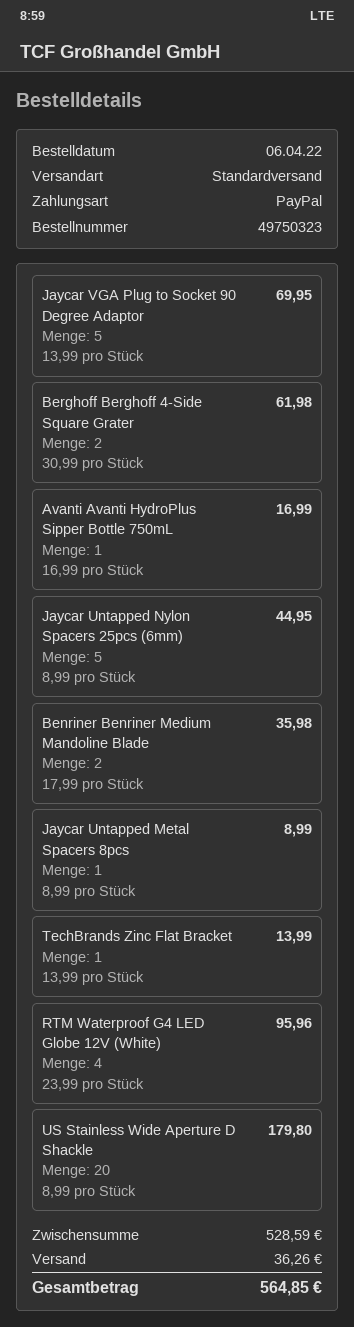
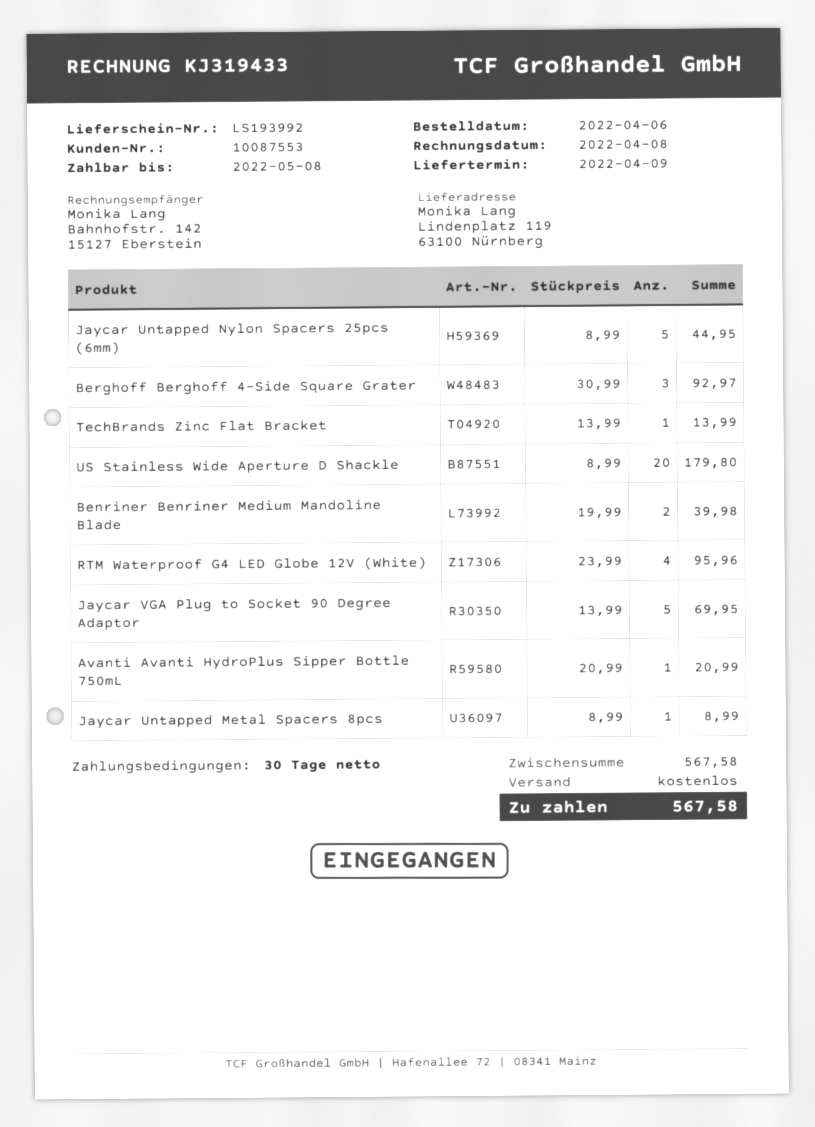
Berghoff Berghoff 4-Side Square Grater: 2 x 30.99 = 61.98 -> 3 x 30.99 = 92.97
Avanti Avanti HydroPlus Sipper Bottle 750mL: 1 x 16.99 = 16.99 -> 1 x 20.99 = 20.99
Benriner Benriner Medium Mandoline Blade: 2 x 17.99 = 35.98 -> 2 x 19.99 = 39.98
subtotal: 528.59 -> 567.58
shipping: 36.26 -> 0.00
total: 564.85 -> 567.58

